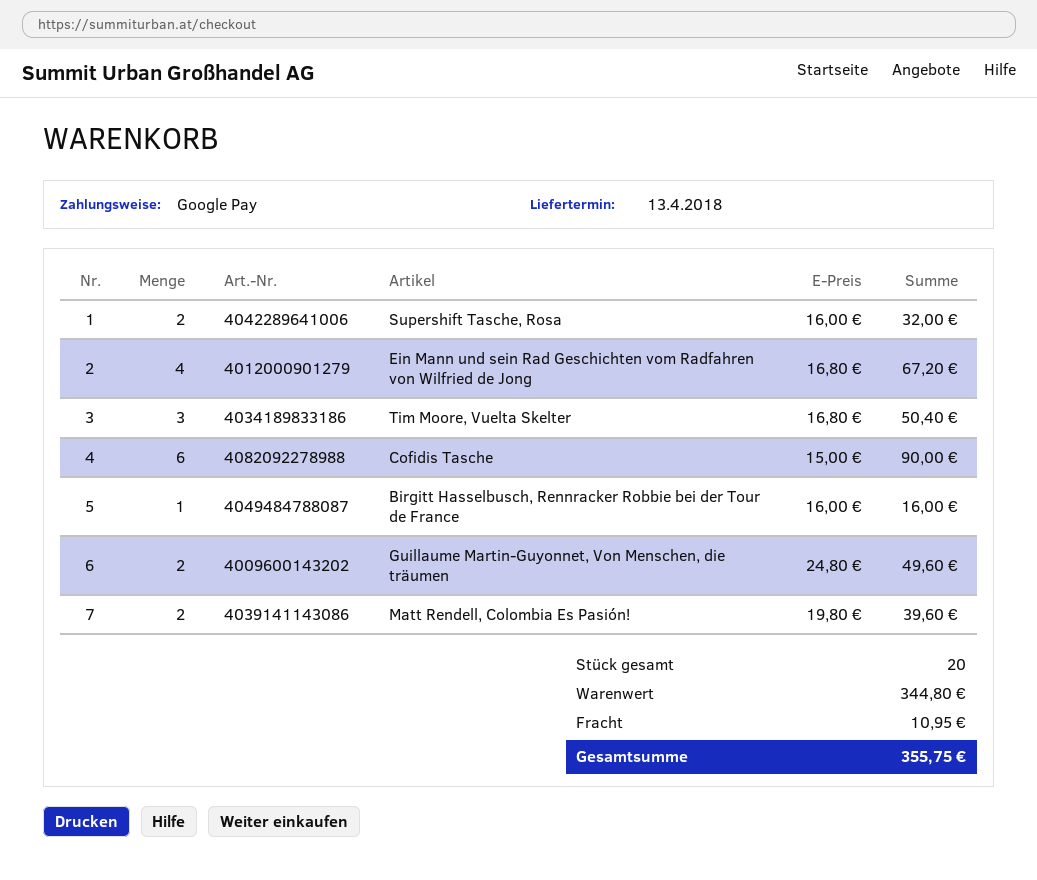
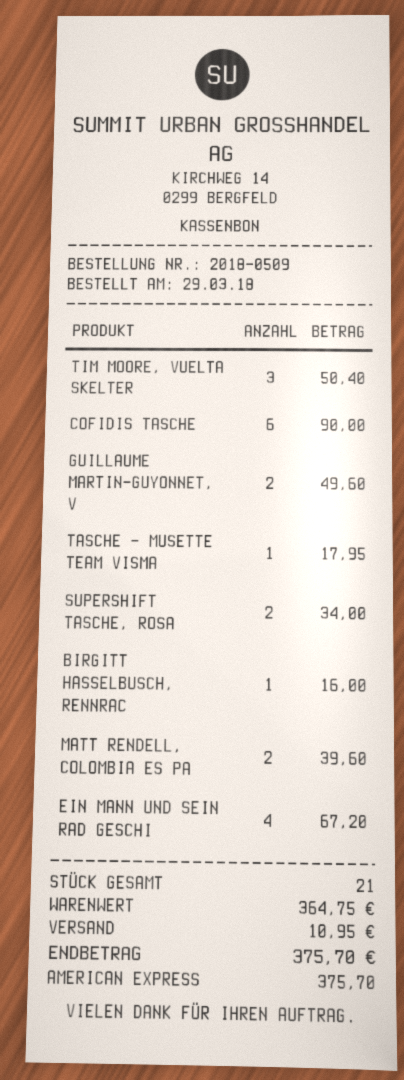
payment method: Google Pay -> American Express
Supershift Tasche, Rosa: 2 for 32.00 -> 2 for 34.00
TASCHE – MUSETTE TEAM VISMA: none -> 1 for 17.95
total quantity: 20 -> 21
subtotal: 344.80 -> 364.75
total: 355.75 -> 375.70

